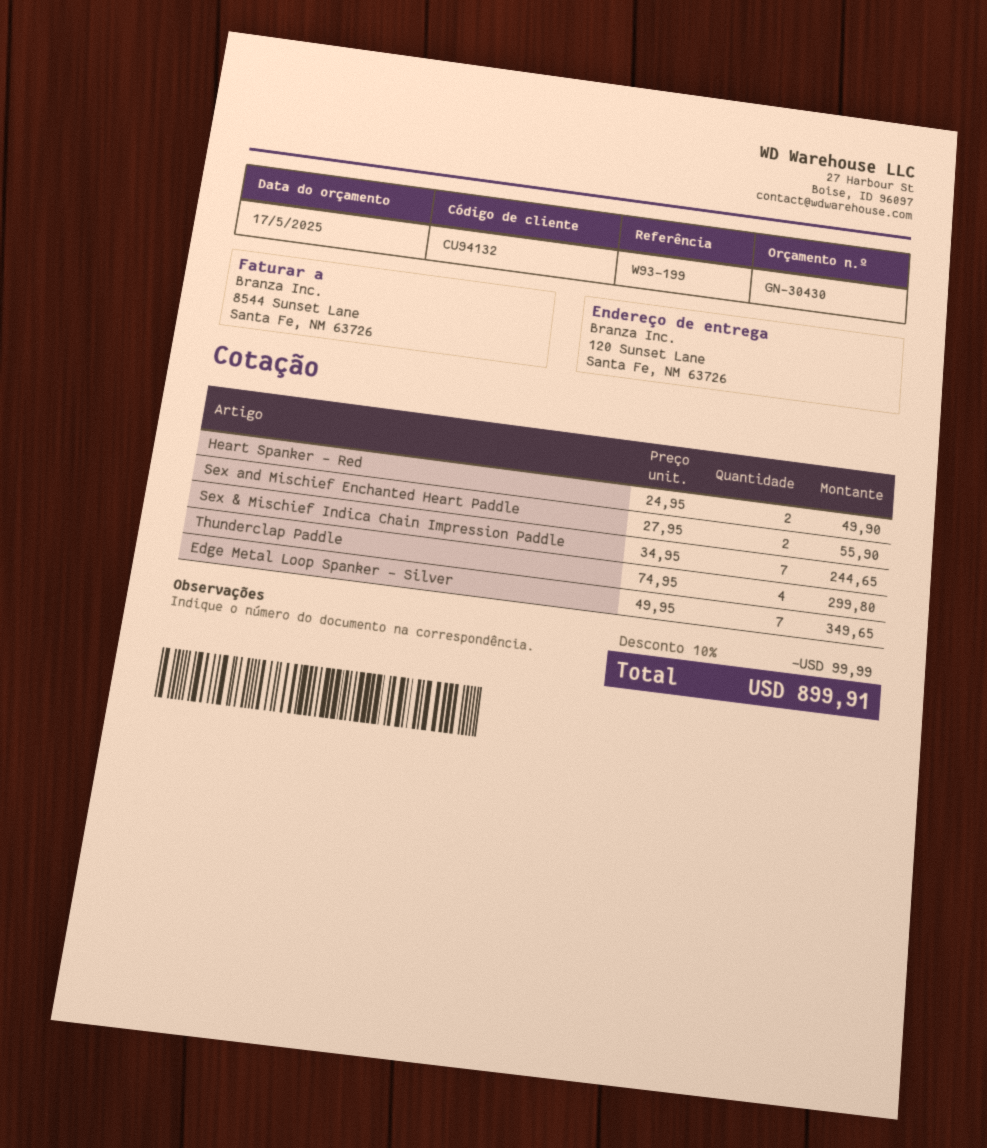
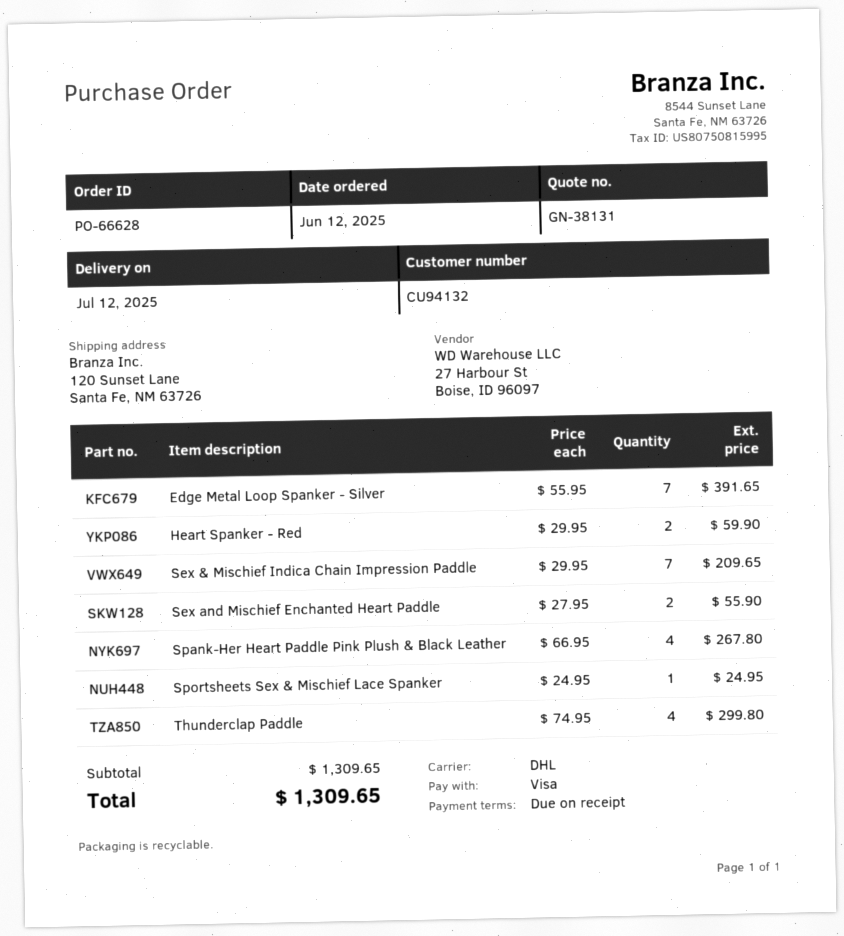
quote number: GN-30430 -> GN-38131
Heart Spanker - Red: 2 x 24.95 = 49.90 -> 2 x 29.95 = 59.90
Sex & Mischief Indica Chain Impression Paddle: 7 x 34.95 = 244.65 -> 7 x 29.95 = 209.65
Edge Metal Loop Spanker - Silver: 7 x 49.95 = 349.65 -> 7 x 55.95 = 391.65
Spank-Her Heart Paddle Pink Plush & Black Leather: none -> 4 x 66.95 = 267.80
Sportsheets Sex & Mischief Lace Spanker: none -> 1 x 24.95 = 24.95
discount: 10% = 99.99 -> none
total: 899.91 -> 1309.65

